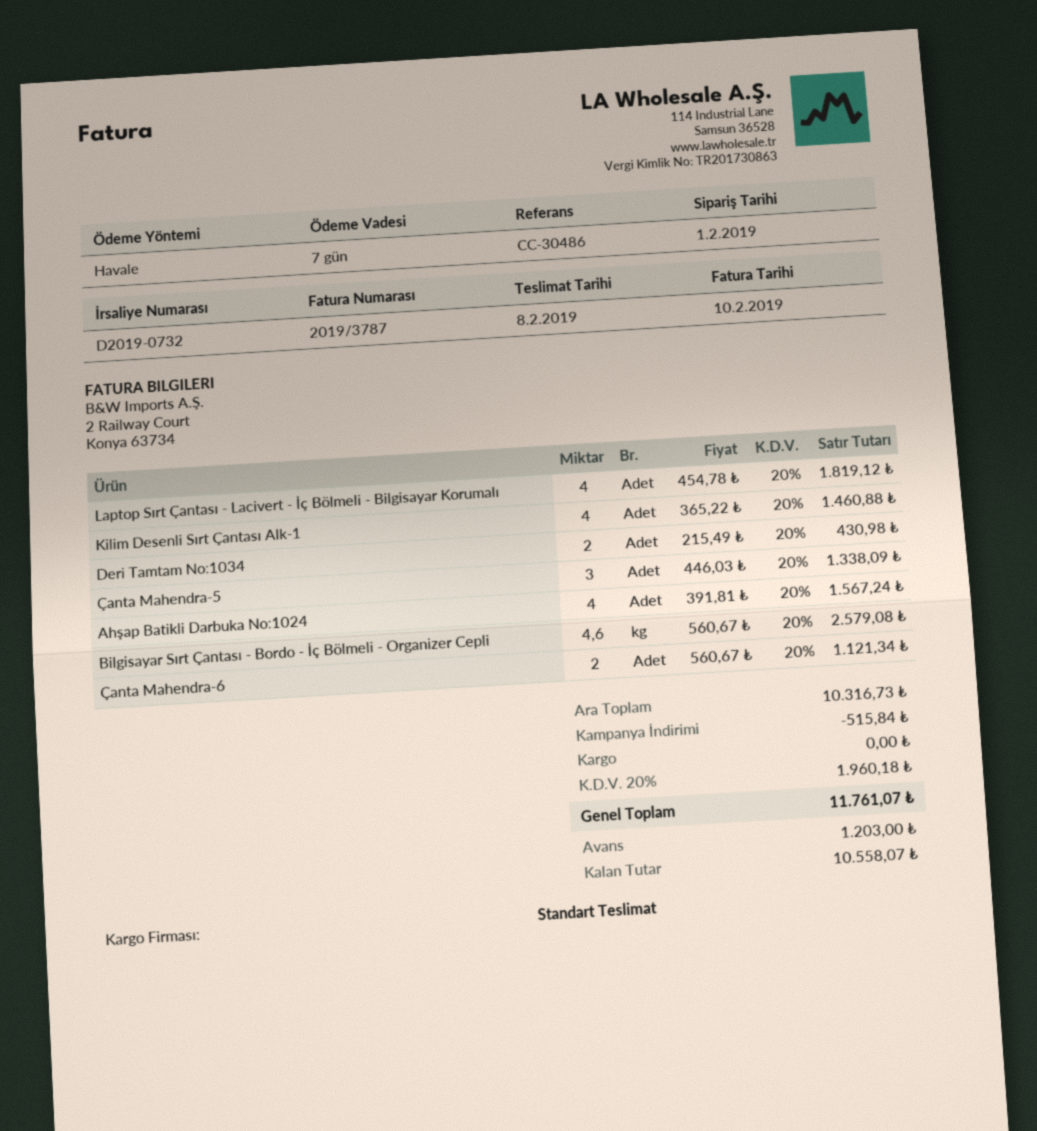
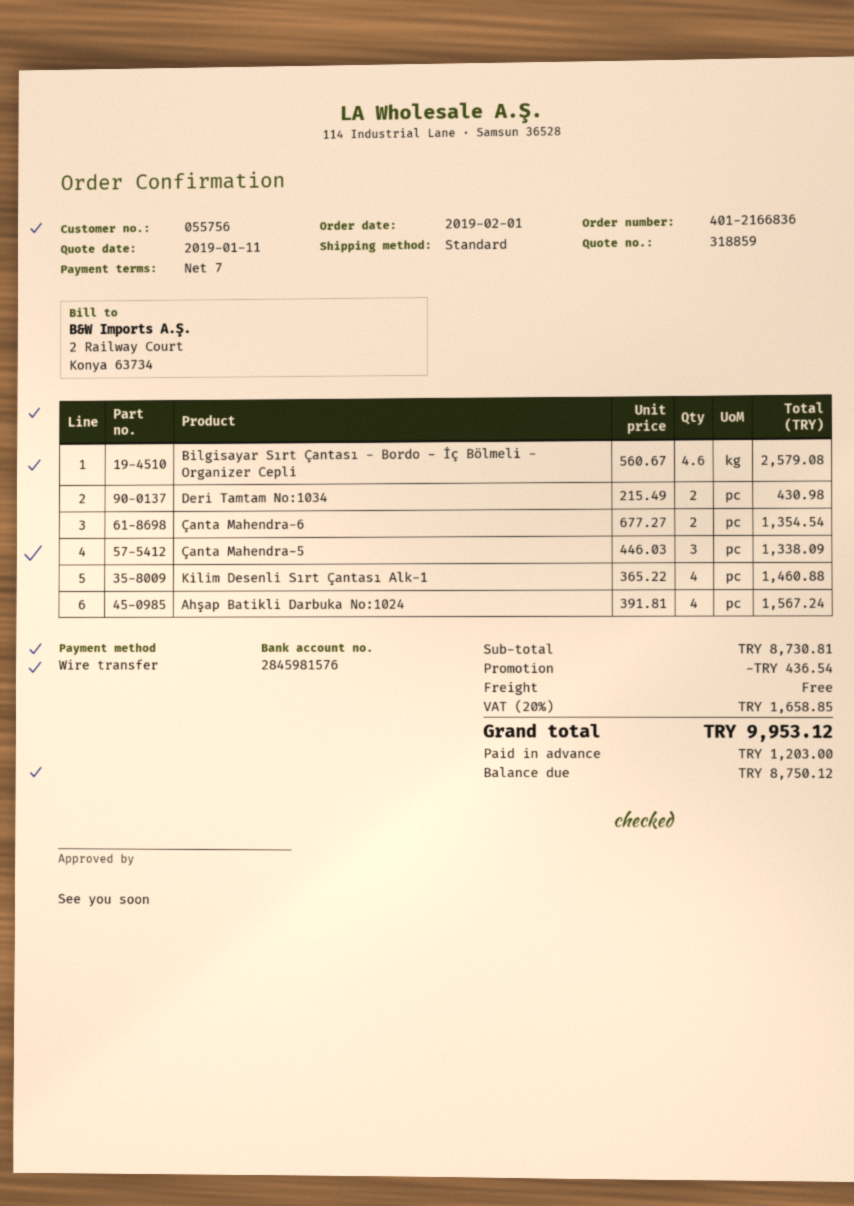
Laptop Sırt Çantası - Lacivert - İç Bölmeli - Bilgisayar Korumalı: 4 x 454.78 = 1819.12 -> none
Çanta Mahendra-6: 2 x 560.67 = 1121.34 -> 2 x 677.27 = 1354.54
subtotal: 10316.73 -> 8730.81
discount: 515.84 -> 436.54
tax: 20% = 1960.18 -> 20% = 1658.85
total: 11761.07 -> 9953.12
balance: 10558.07 -> 8750.12

